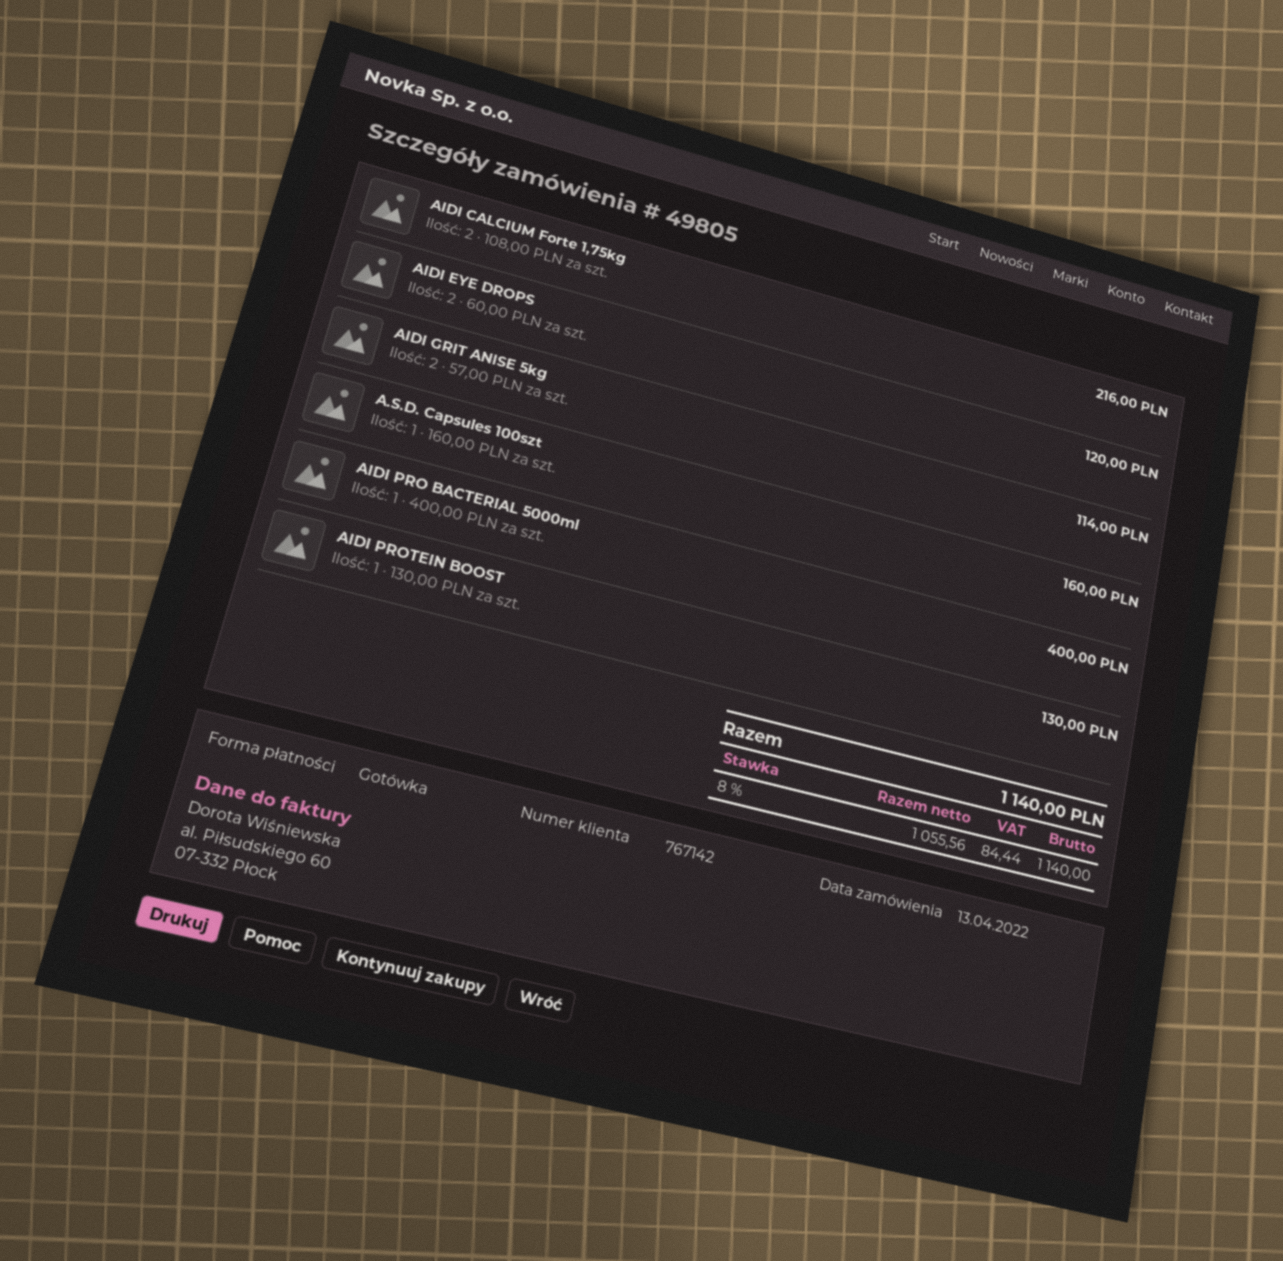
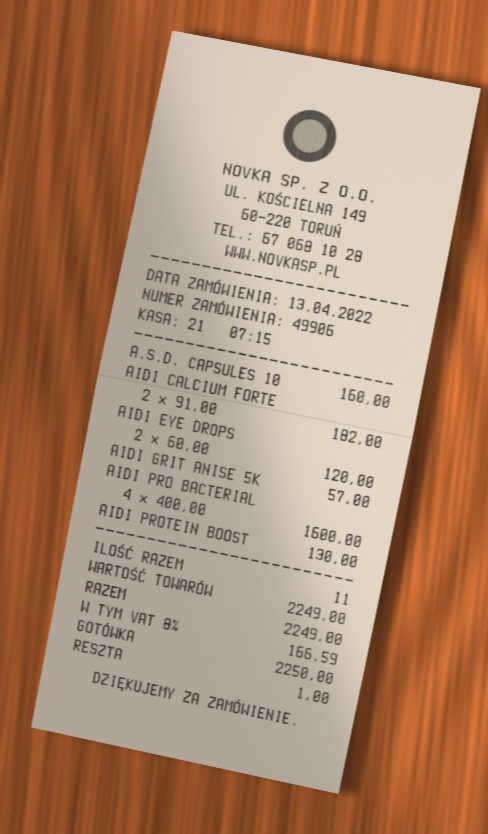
order number: 49805 -> 49906
AIDI CALCIUM Forte 1,75kg: 2 x 108.00 = 216.00 -> 2 x 91.00 = 182.00
AIDI GRIT ANISE 5kg: 2 x 57.00 = 114.00 -> 1 x 57.00 = 57.00
AIDI PRO BACTERIAL 5000ml: 1 x 400.00 = 400.00 -> 4 x 400.00 = 1600.00
tax: 8% = 84.44 -> 8% = 166.59
total: 1140.00 -> 2249.00

